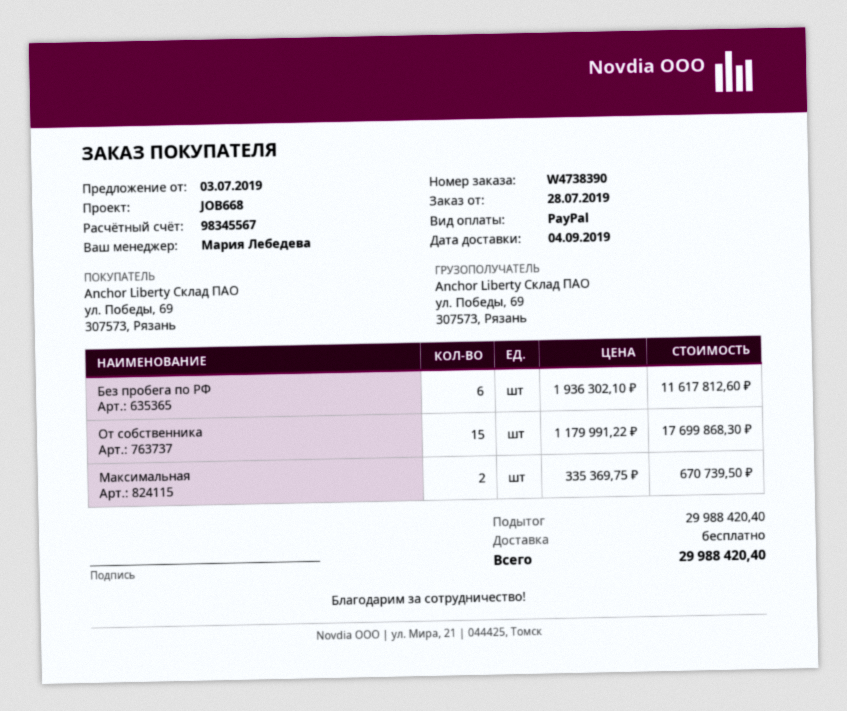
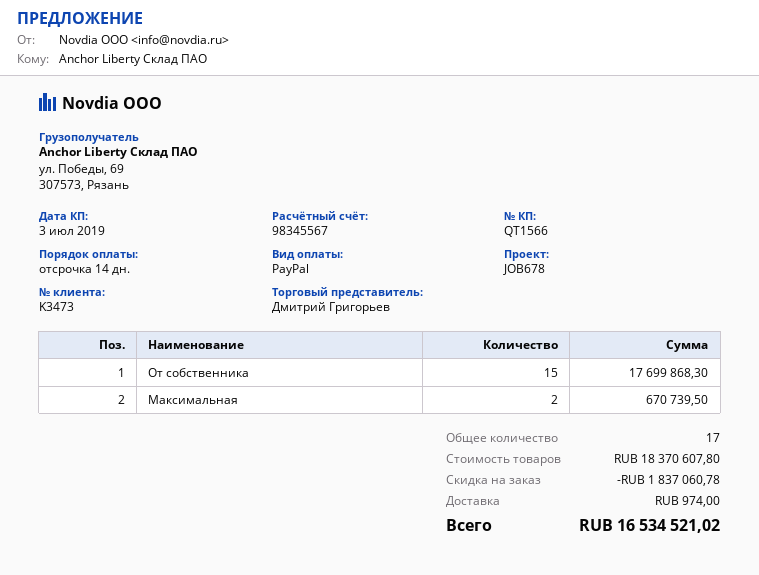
reference: JOB668 -> JOB678
sales rep: Мария Лебедева -> Дмитрий Григорьев
Без пробега по РФ: 6 for 11617812.60 -> none
subtotal: 29988420.40 -> 18370607.80
discount: none -> 1837060.78
shipping: 0.00 -> 974.00
total: 29988420.40 -> 16534521.02

